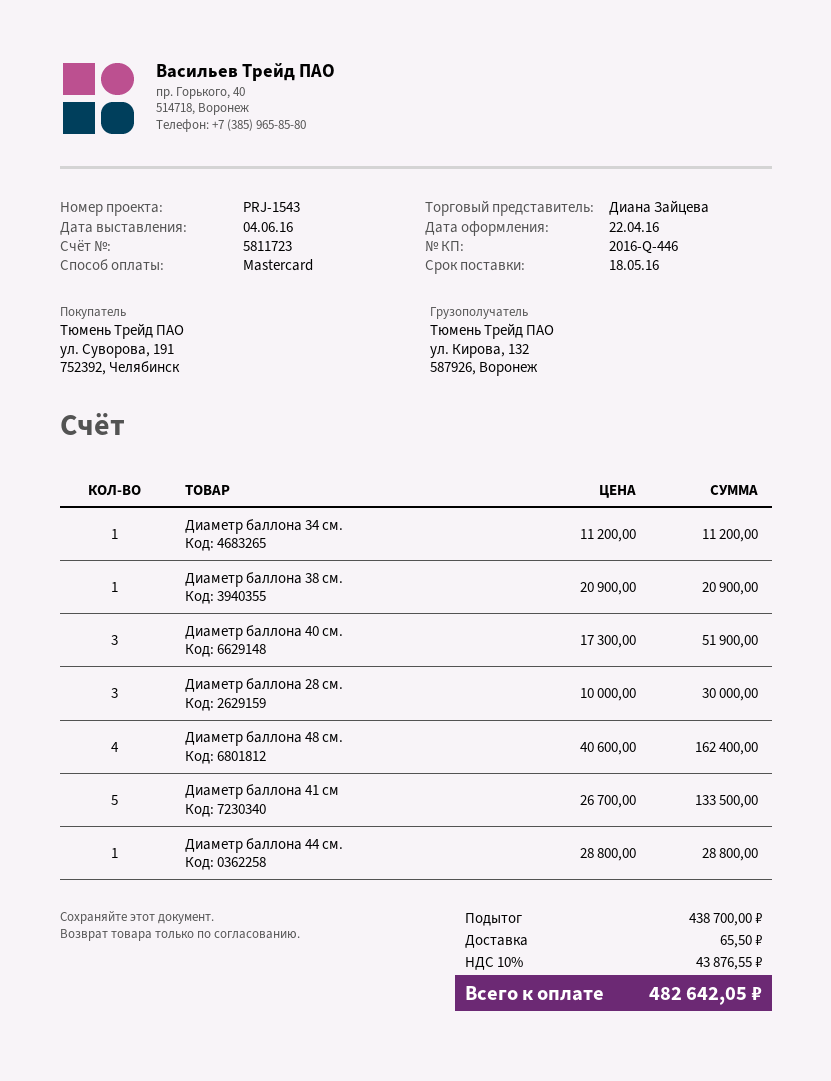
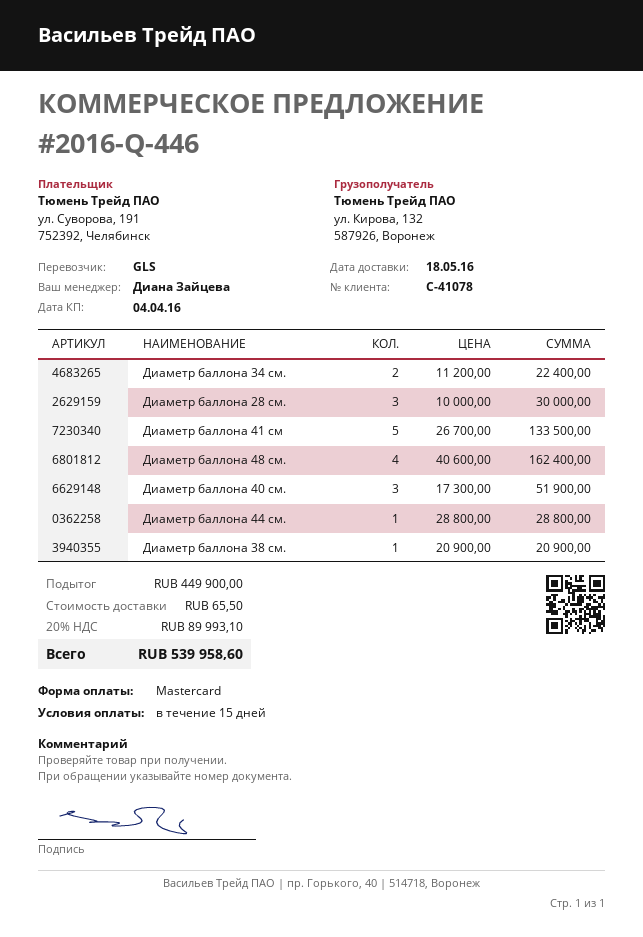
Диаметр баллона 34 см.: 1 x 11200.00 = 11200.00 -> 2 x 11200.00 = 22400.00
subtotal: 438700.00 -> 449900.00
tax: 10% = 43876.55 -> 20% = 89993.10
total: 482642.05 -> 539958.60

